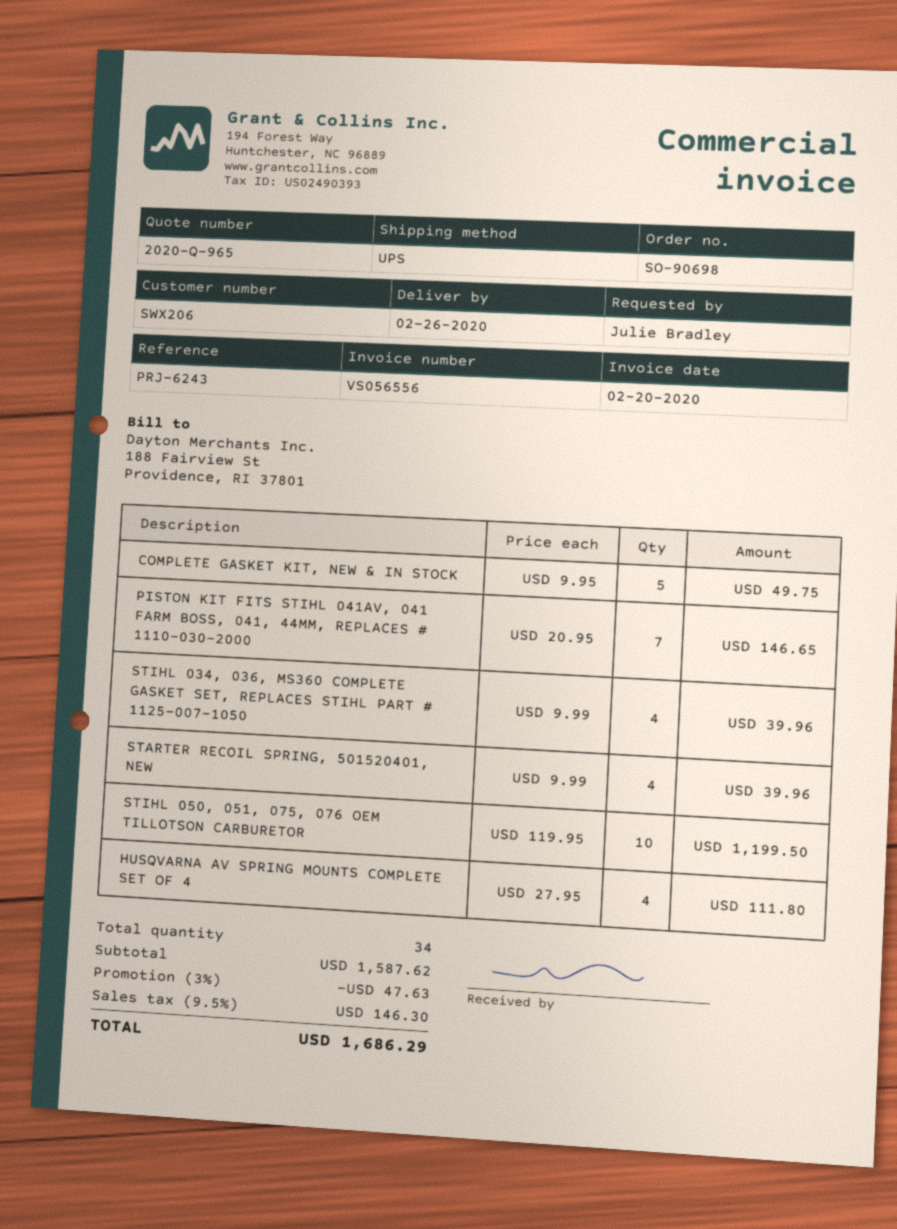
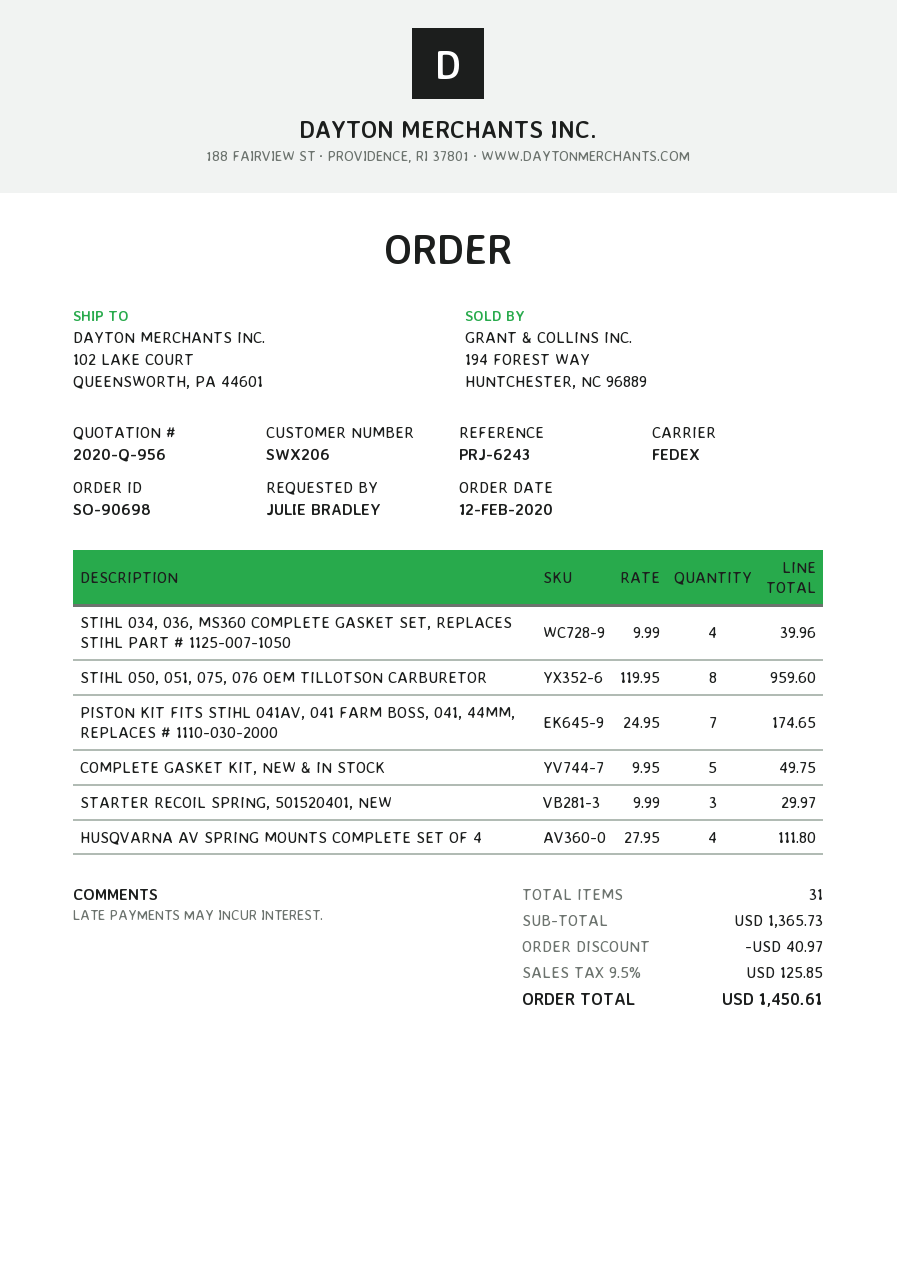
quote number: 2020-Q-965 -> 2020-Q-956
shipping method: UPS -> FedEx
PISTON KIT FITS STIHL 041AV, 041 FARM BOSS, 041, 44MM, REPLACES # 1110-030-2000: 7 x 20.95 = 146.65 -> 7 x 24.95 = 174.65
STARTER RECOIL SPRING, 501520401, NEW: 4 x 9.99 = 39.96 -> 3 x 9.99 = 29.97
STIHL 050, 051, 075, 076 OEM TILLOTSON CARBURETOR: 10 x 119.95 = 1199.50 -> 8 x 119.95 = 959.60
total quantity: 34 -> 31
subtotal: 1587.62 -> 1365.73
discount: 47.63 -> 40.97
tax: 9.5% = 146.30 -> 9.5% = 125.85
total: 1686.29 -> 1450.61

